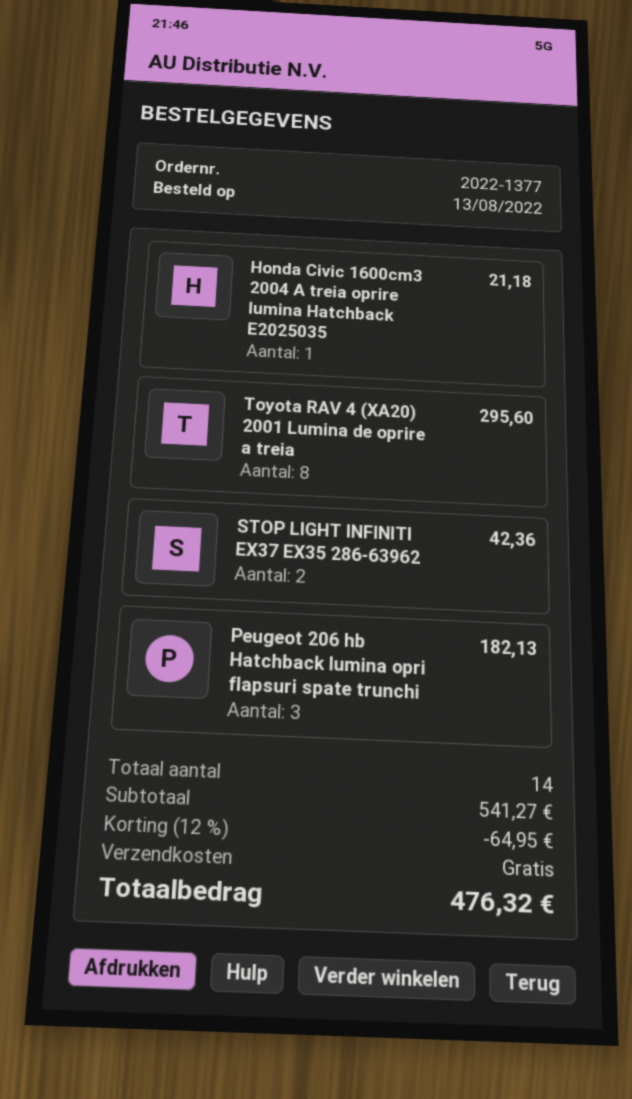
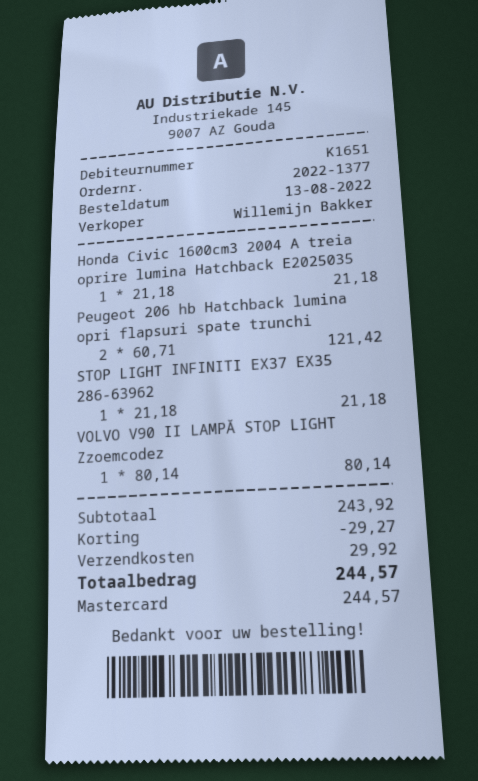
Toyota RAV 4 (XA20) 2001 Lumina de oprire a treia: 8 for 295.60 -> none
STOP LIGHT INFINITI EX37 EX35 286-63962: 2 for 42.36 -> 1 for 21.18
Peugeot 206 hb Hatchback lumina opri flapsuri spate trunchi: 3 for 182.13 -> 2 for 121.42
VOLVO V90 II LAMPĂ STOP LIGHT Zzoemcodez: none -> 1 for 80.14
subtotal: 541.27 -> 243.92
discount: 64.95 -> 29.27
shipping: 0.00 -> 29.92
total: 476.32 -> 244.57

